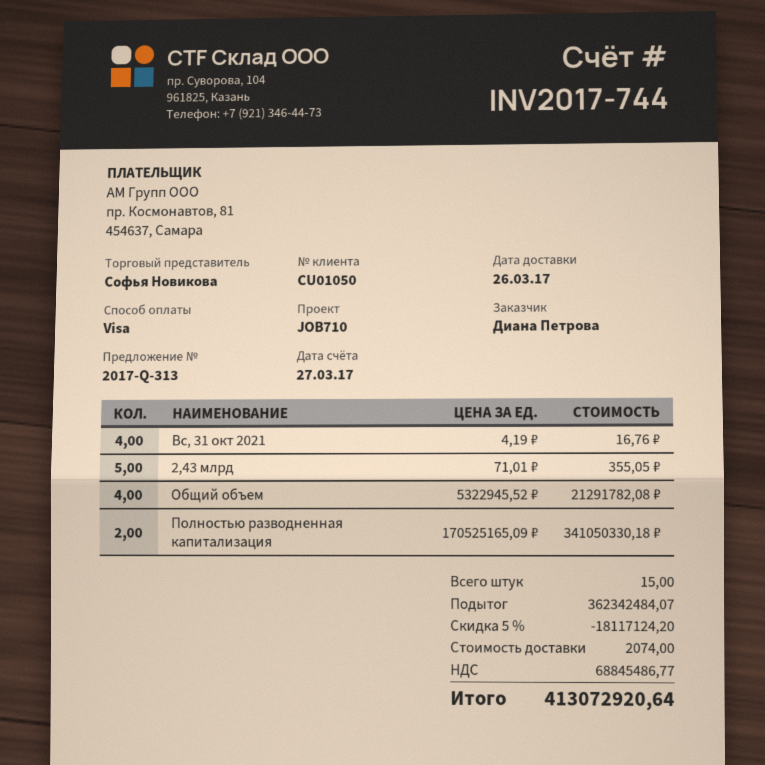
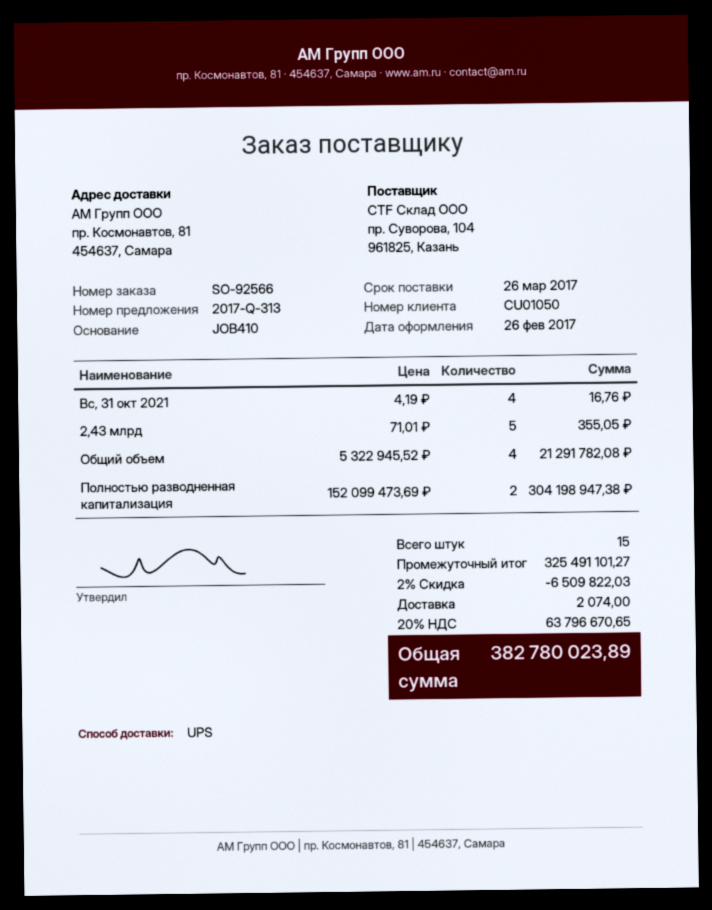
reference: JOB710 -> JOB410
Полностью разводненная капитализация: 2 x 170525165.09 = 341050330.18 -> 2 x 152099473.69 = 304198947.38
subtotal: 362342484.07 -> 325491101.27
discount: 5% = 18117124.20 -> 2% = 6509822.03
tax: 68845486.77 -> 63796670.65
total: 413072920.64 -> 382780023.89

